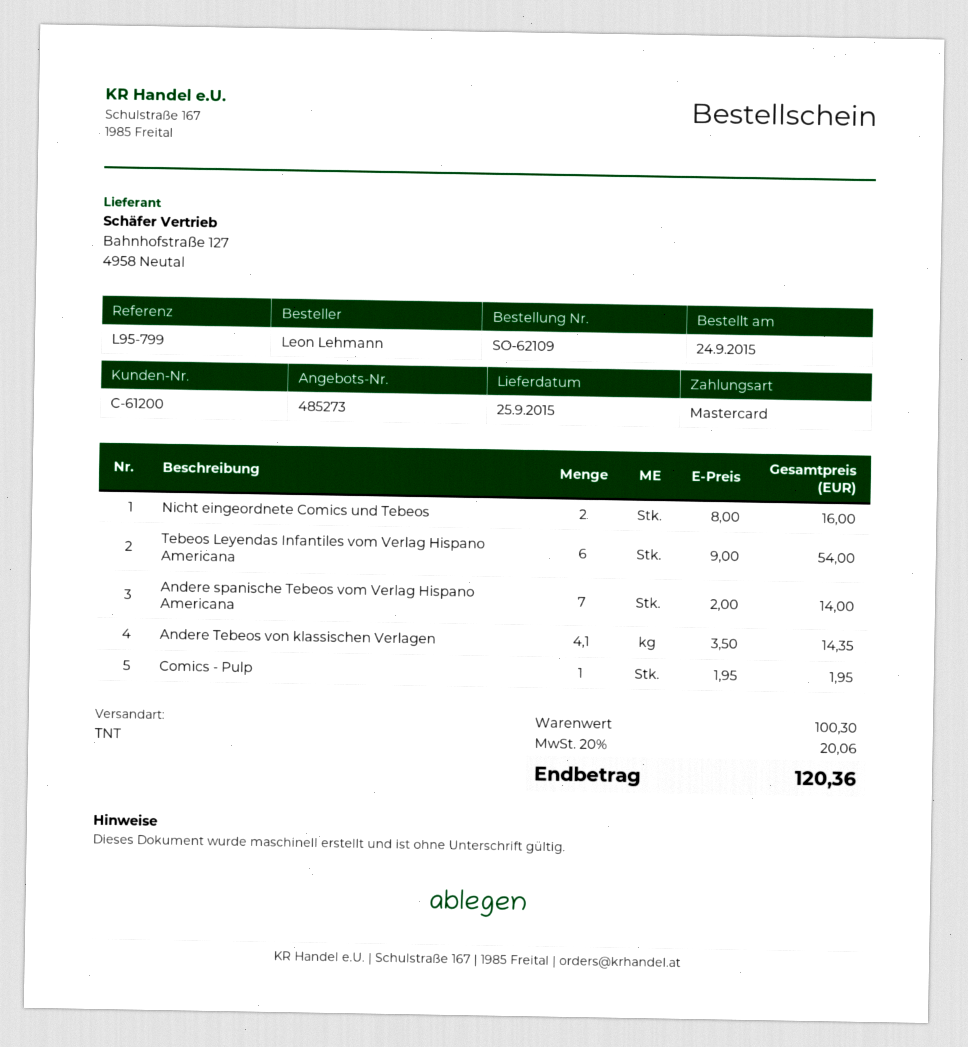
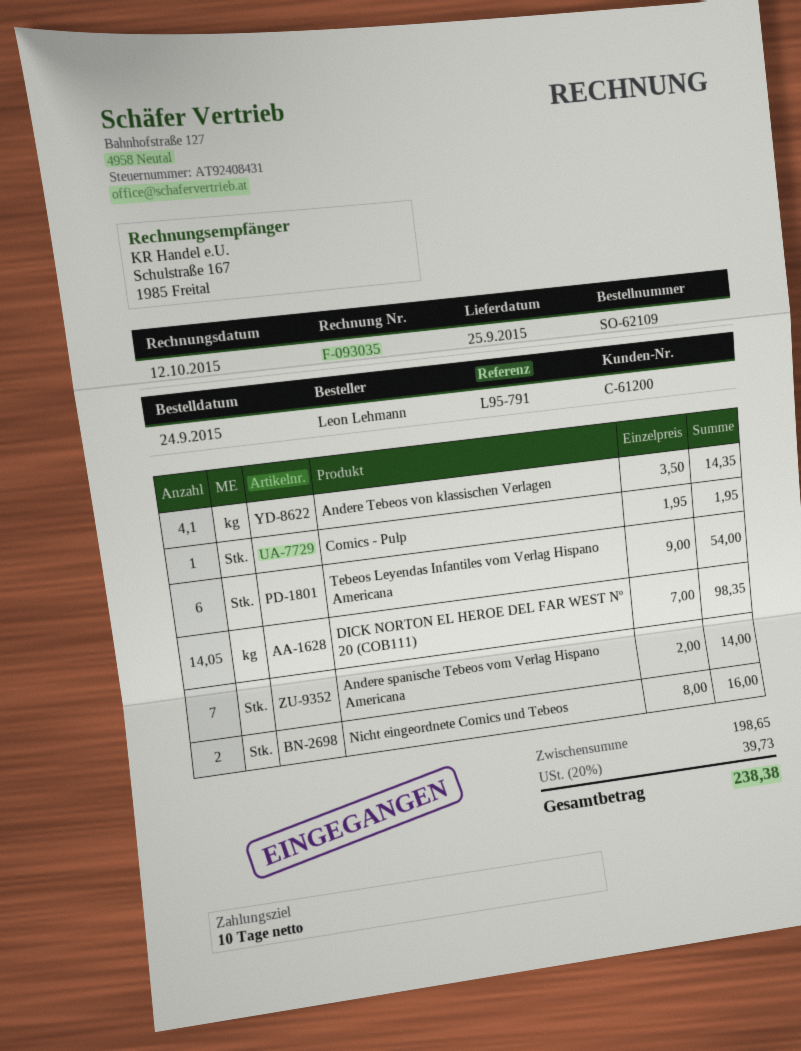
reference: L95-799 -> L95-791
DICK NORTON EL HEROE DEL FAR WEST Nº 20 (COB111): none -> 14.05 x 7.00 = 98.35
subtotal: 100.30 -> 198.65
tax: 20% = 20.06 -> 20% = 39.73
total: 120.36 -> 238.38

